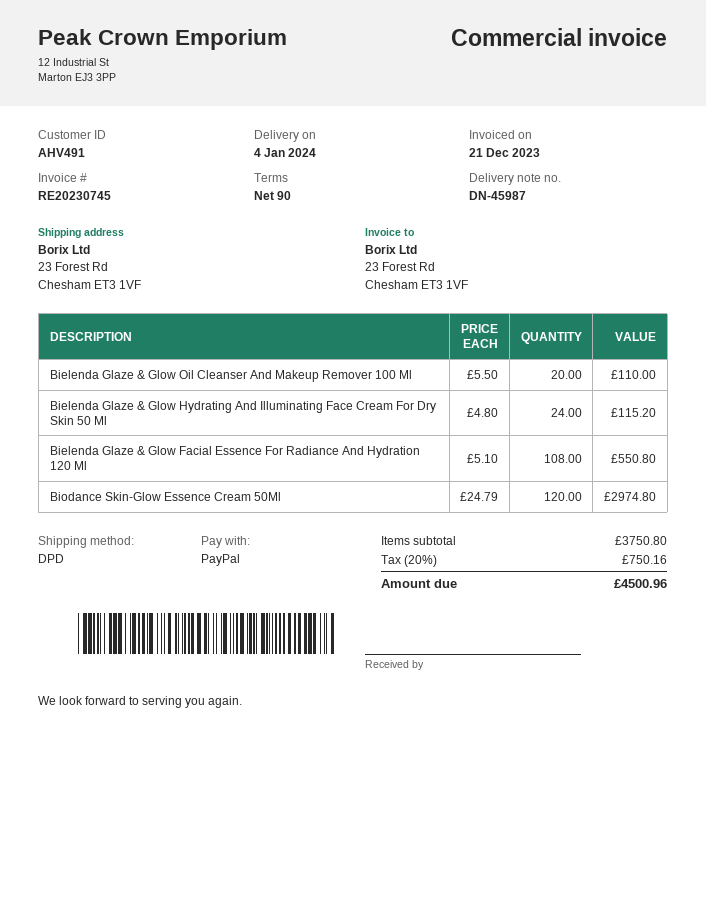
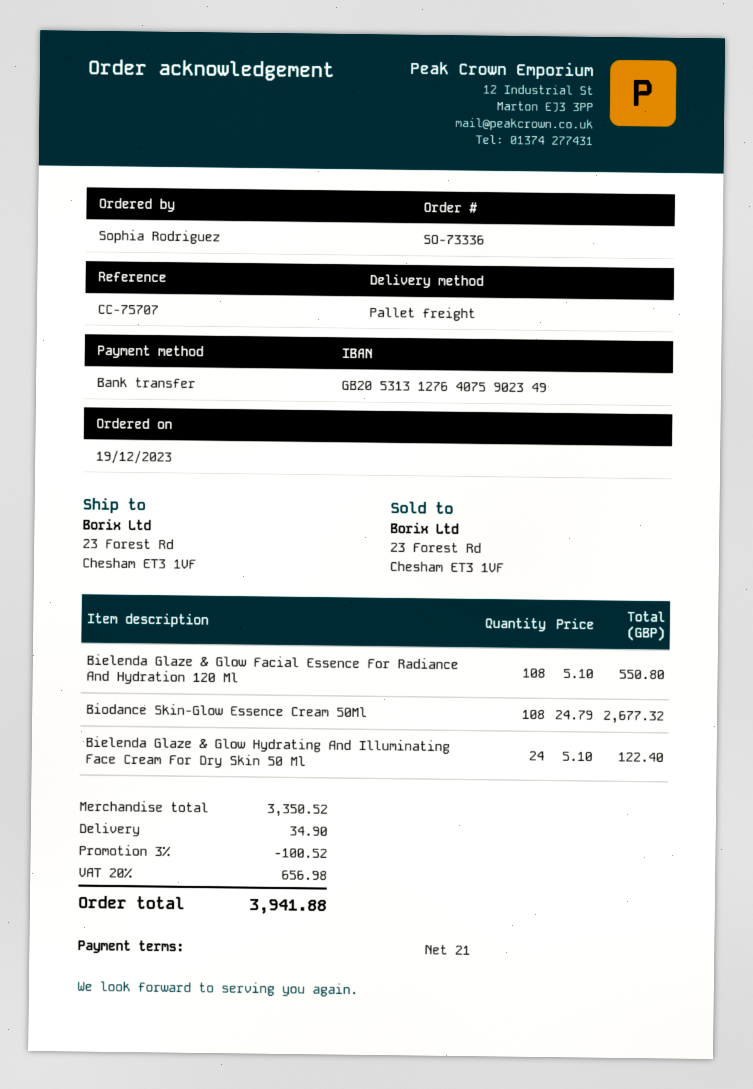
payment terms: 90 days -> 21 days
payment method: PayPal -> bank transfer
shipping method: DPD -> pallet freight
Bielenda Glaze & Glow Oil Cleanser And Makeup Remover 100 Ml: 20 x 5.50 = 110.00 -> none
Bielenda Glaze & Glow Hydrating And Illuminating Face Cream For Dry Skin 50 Ml: 24 x 4.80 = 115.20 -> 24 x 5.10 = 122.40
Biodance Skin-Glow Essence Cream 50Ml: 120 x 24.79 = 2974.80 -> 108 x 24.79 = 2677.32
subtotal: 3750.80 -> 3350.52
discount: none -> 3% = 100.52
shipping: none -> 34.90
tax: 20% = 750.16 -> 20% = 656.98
total: 4500.96 -> 3941.88

